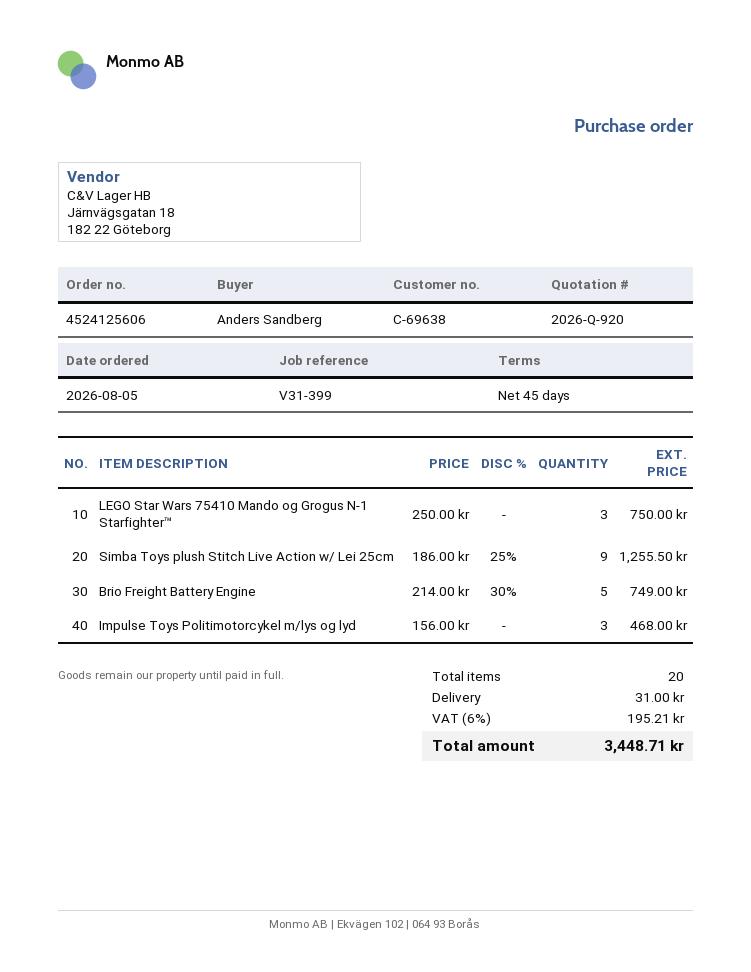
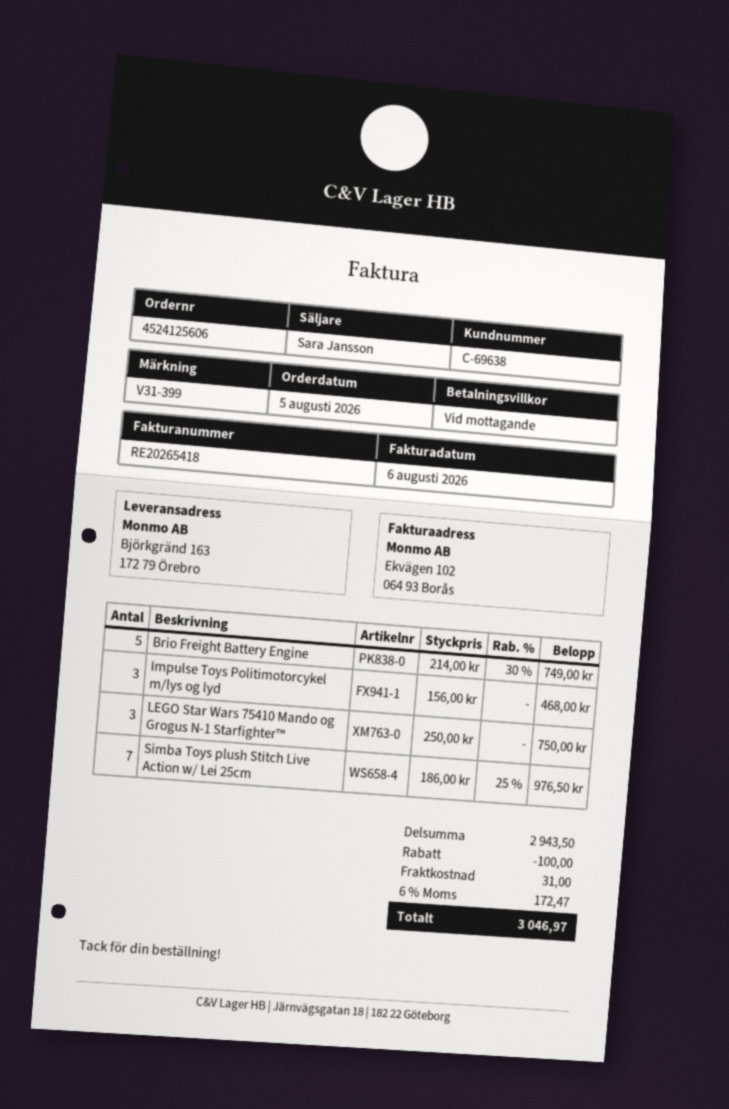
payment terms: 45 days -> on receipt
Simba Toys plush Stitch Live Action w/ Lei 25cm: 9 x 186.00 - 25% = 1255.50 -> 7 x 186.00 - 25% = 976.50
discount: none -> 100.00
tax: 6% = 195.21 -> 6% = 172.47
total: 3448.71 -> 3046.97

